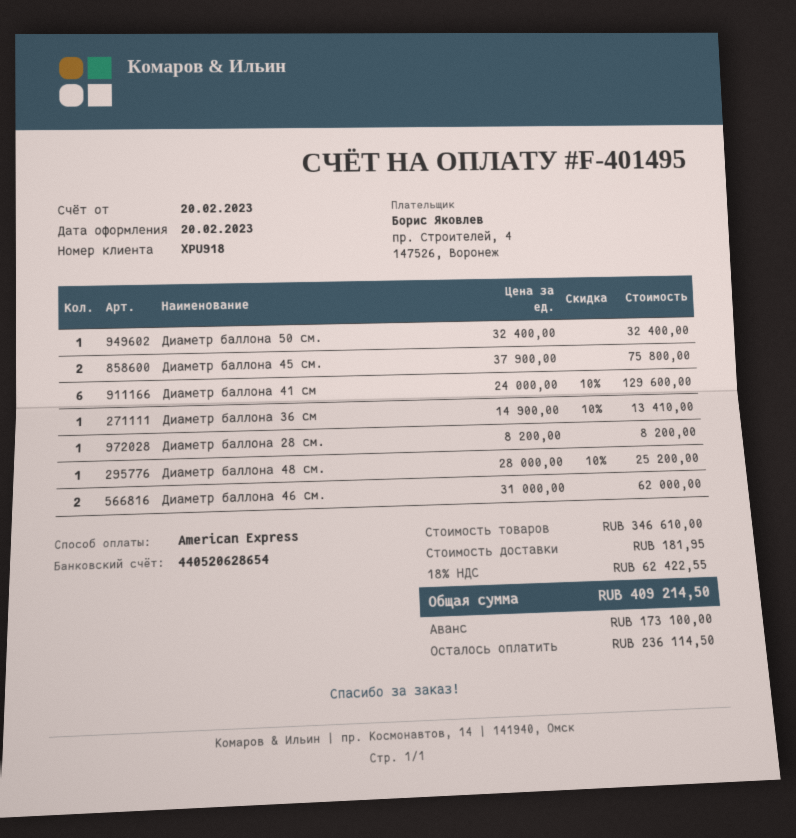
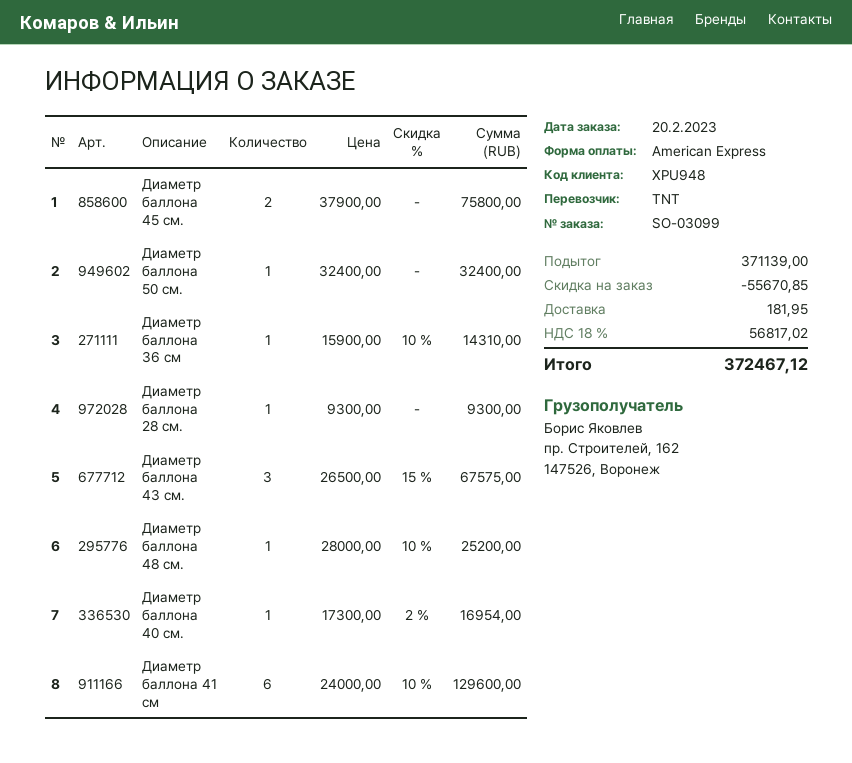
customer number: XPU918 -> XPU948
Диаметр баллона 36 см: 1 x 14900.00 - 10% = 13410.00 -> 1 x 15900.00 - 10% = 14310.00
Диаметр баллона 28 см.: 1 x 8200.00 = 8200.00 -> 1 x 9300.00 = 9300.00
Диаметр баллона 46 см.: 2 x 31000.00 = 62000.00 -> none
Диаметр баллона 43 см.: none -> 3 x 26500.00 - 15% = 67575.00
Диаметр баллона 40 см.: none -> 1 x 17300.00 - 2% = 16954.00
subtotal: 346610.00 -> 371139.00
discount: none -> 55670.85
tax: 18% = 62422.55 -> 18% = 56817.02
total: 409214.50 -> 372467.12

